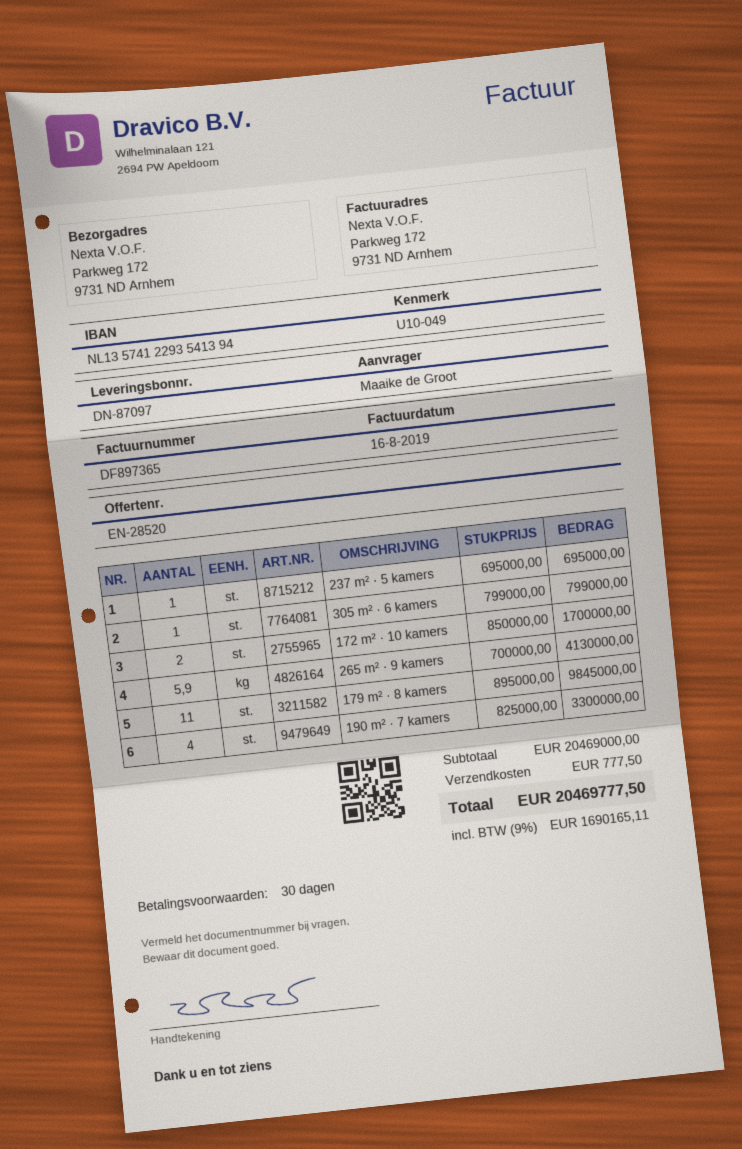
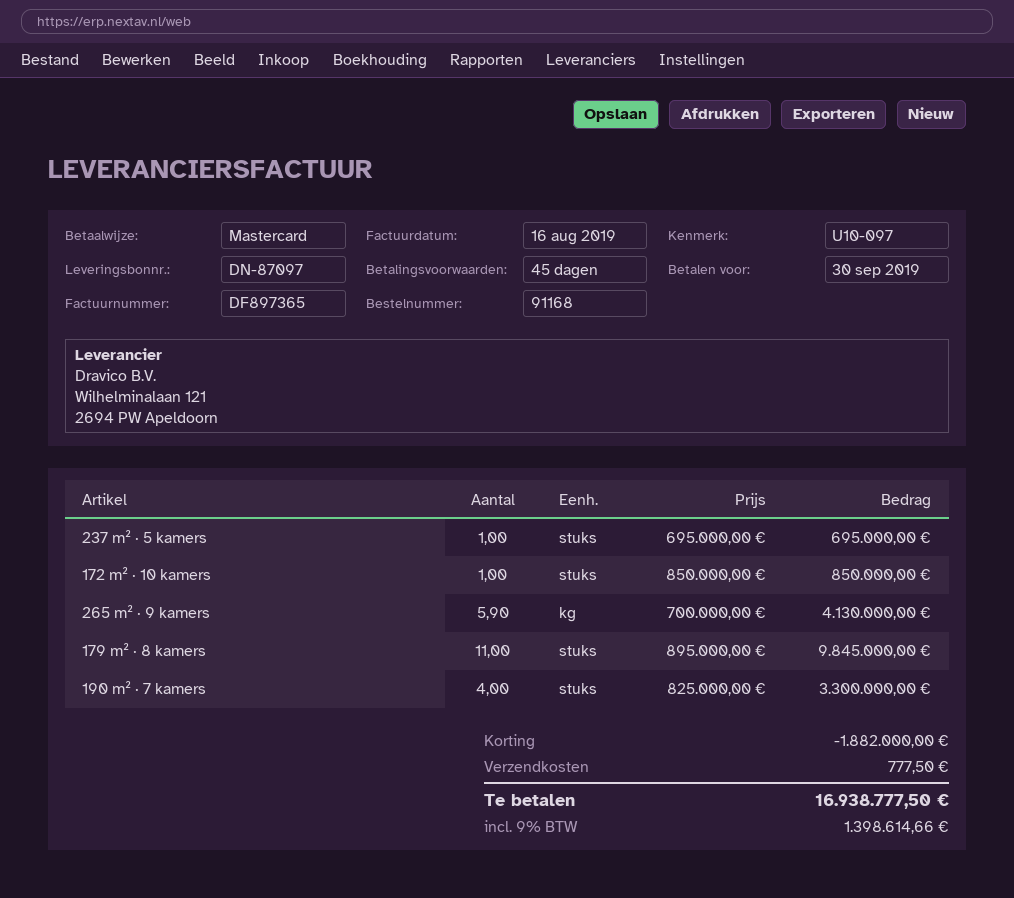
payment terms: 30 days -> 45 days
reference: U10-049 -> U10-097
305 m² · 6 kamers: 1 x 799000.00 = 799000.00 -> none
172 m² · 10 kamers: 2 x 850000.00 = 1700000.00 -> 1 x 850000.00 = 850000.00
discount: none -> 1882000.00
tax: 9% = 1690165.11 -> 9% = 1398614.66
total: 20469777.50 -> 16938777.50

